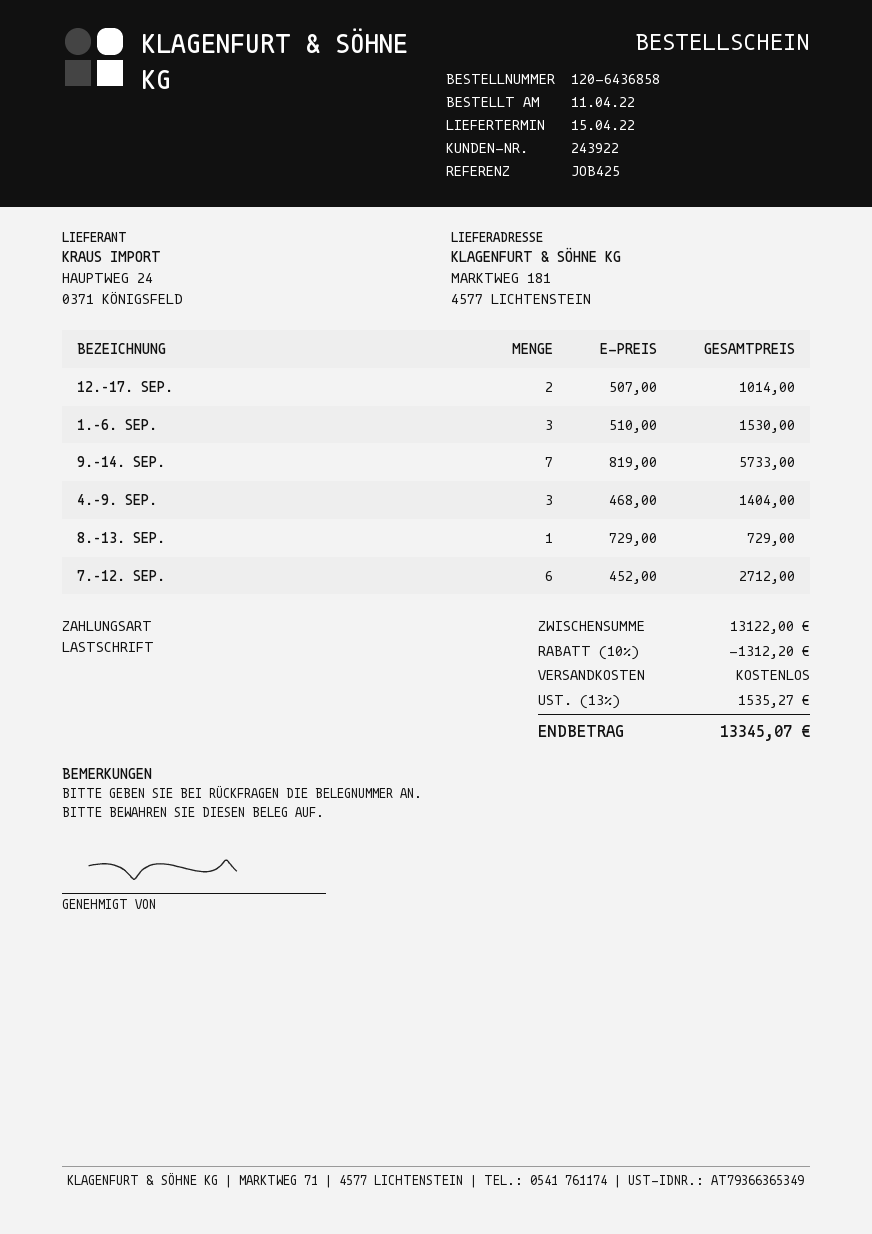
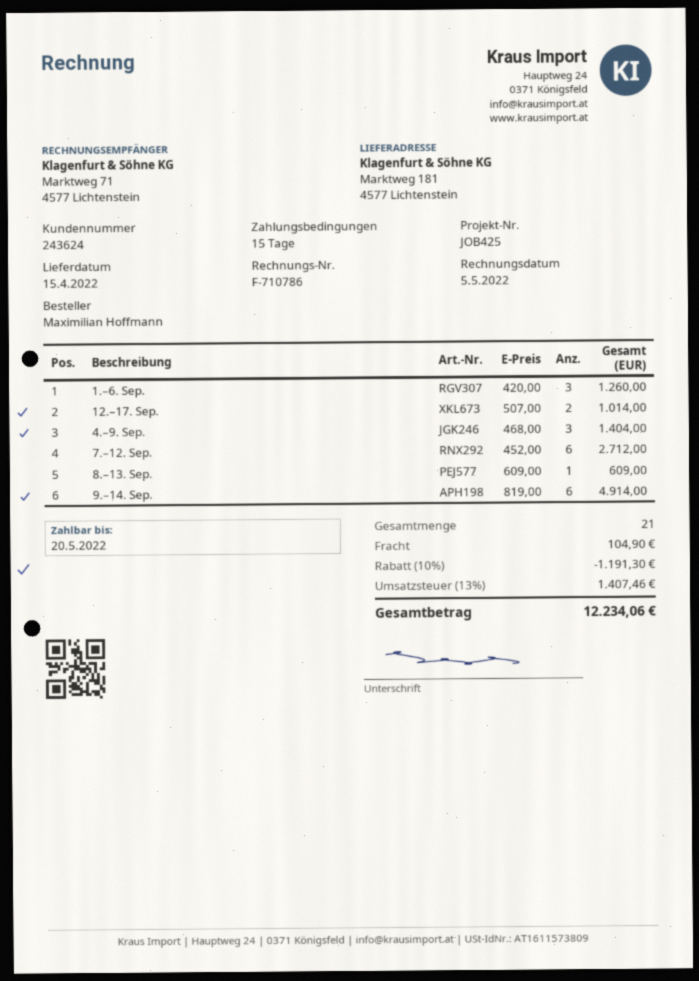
customer number: 243922 -> 243624
1.–6. SEP.: 3 x 510.00 = 1530.00 -> 3 x 420.00 = 1260.00
9.–14. SEP.: 7 x 819.00 = 5733.00 -> 6 x 819.00 = 4914.00
8.–13. SEP.: 1 x 729.00 = 729.00 -> 1 x 609.00 = 609.00
discount: 10% = 1312.20 -> 10% = 1191.30
shipping: 0.00 -> 104.90
tax: 13% = 1535.27 -> 13% = 1407.46
total: 13345.07 -> 12234.06

